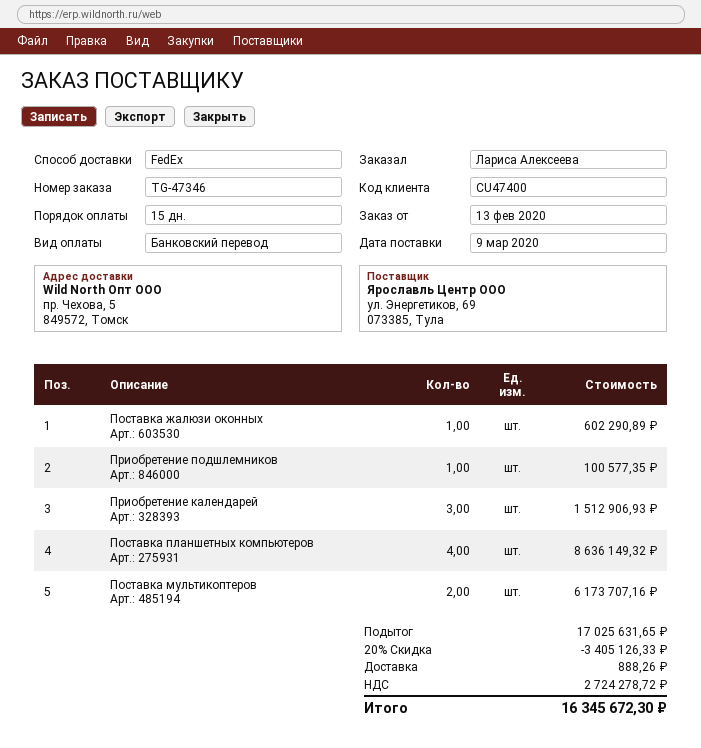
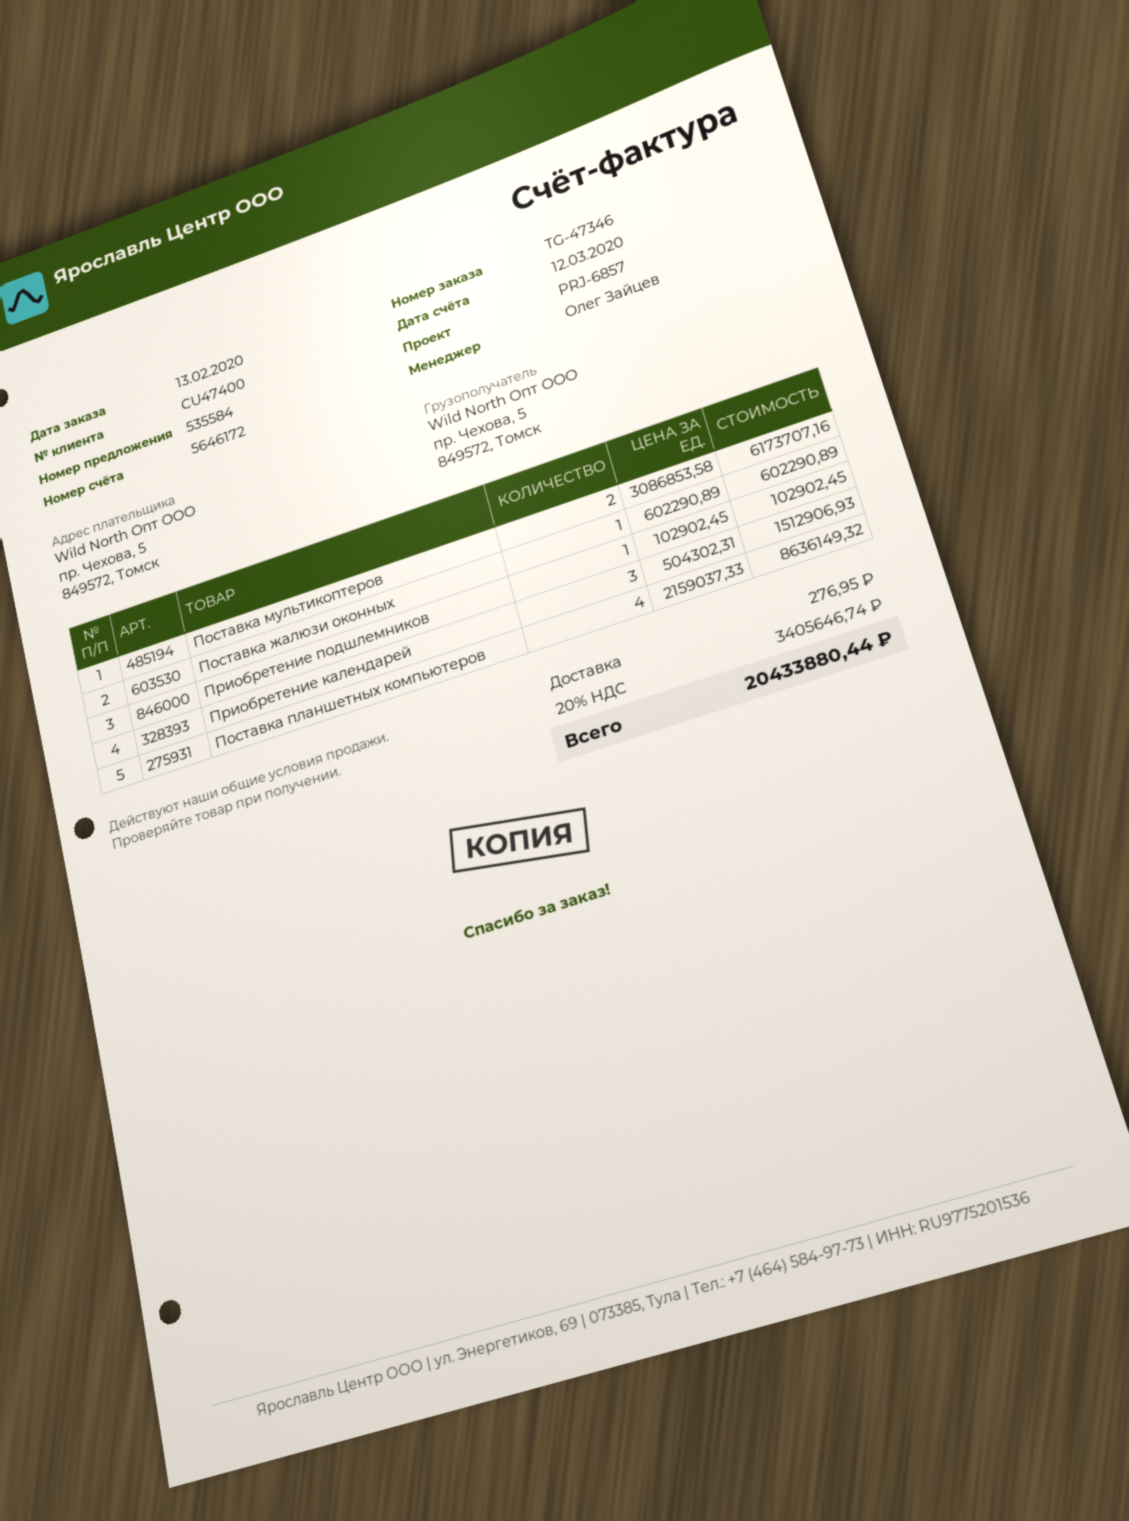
Приобретение подшлемников: 1 for 100577.35 -> 1 for 102902.45
discount: 20% = 3405126.33 -> none
shipping: 888.26 -> 276.95
tax: 2724278.72 -> 3405646.74
total: 16345672.30 -> 20433880.44

